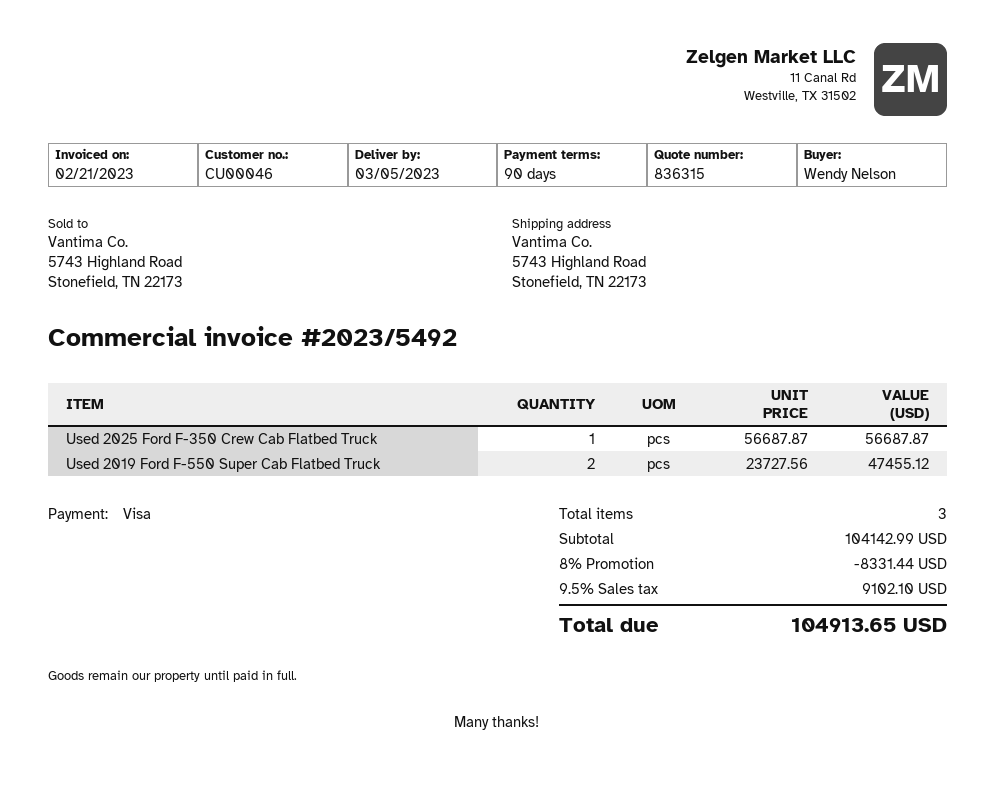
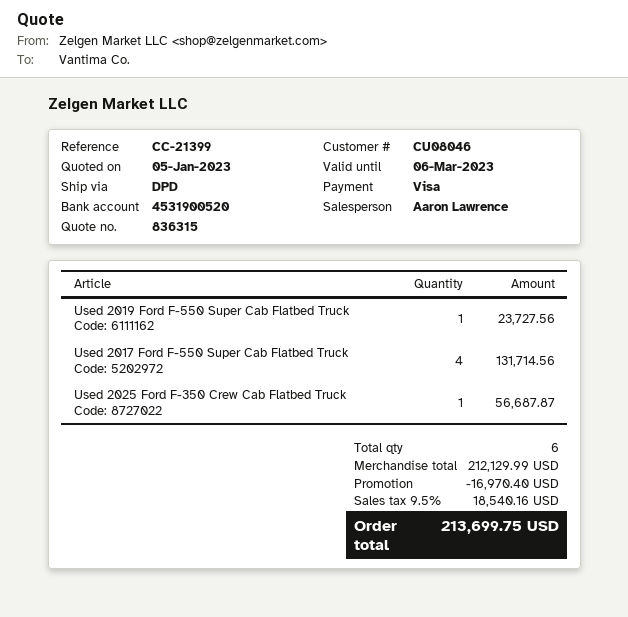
customer number: CU00046 -> CU08046
Used 2019 Ford F-550 Super Cab Flatbed Truck: 2 for 47455.12 -> 1 for 23727.56
Used 2017 Ford F-550 Super Cab Flatbed Truck: none -> 4 for 131714.56
total quantity: 3 -> 6
subtotal: 104142.99 -> 212129.99
discount: 8331.44 -> 16970.40
tax: 9.5% = 9102.10 -> 9.5% = 18540.16
total: 104913.65 -> 213699.75

